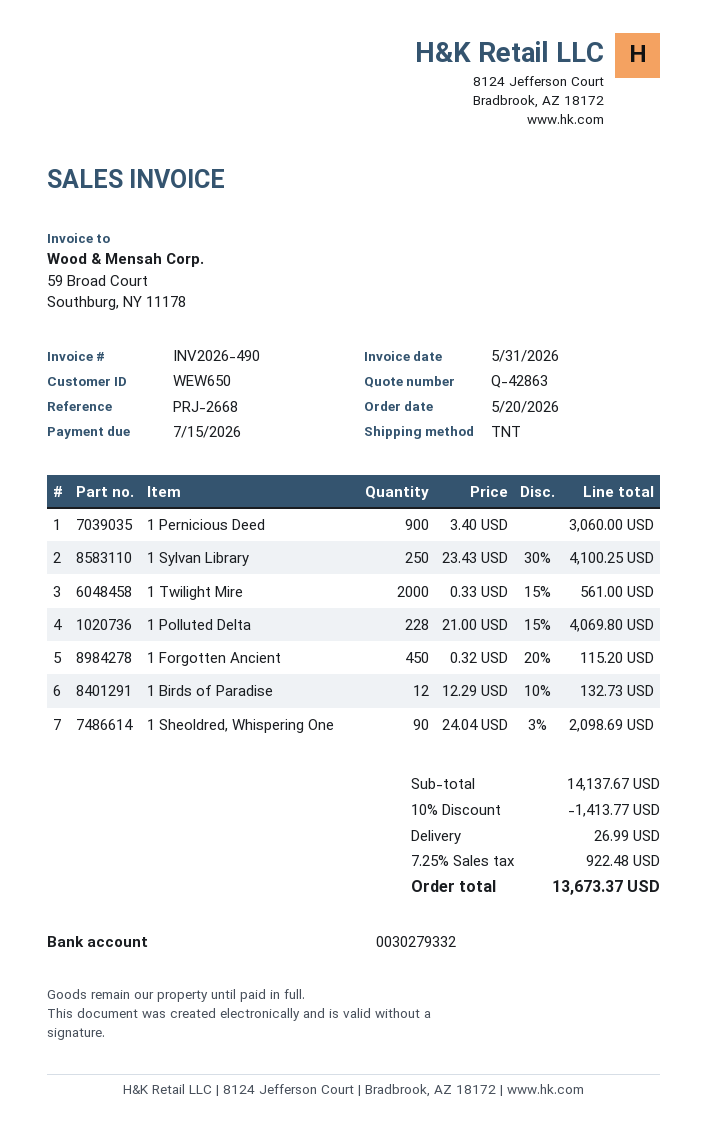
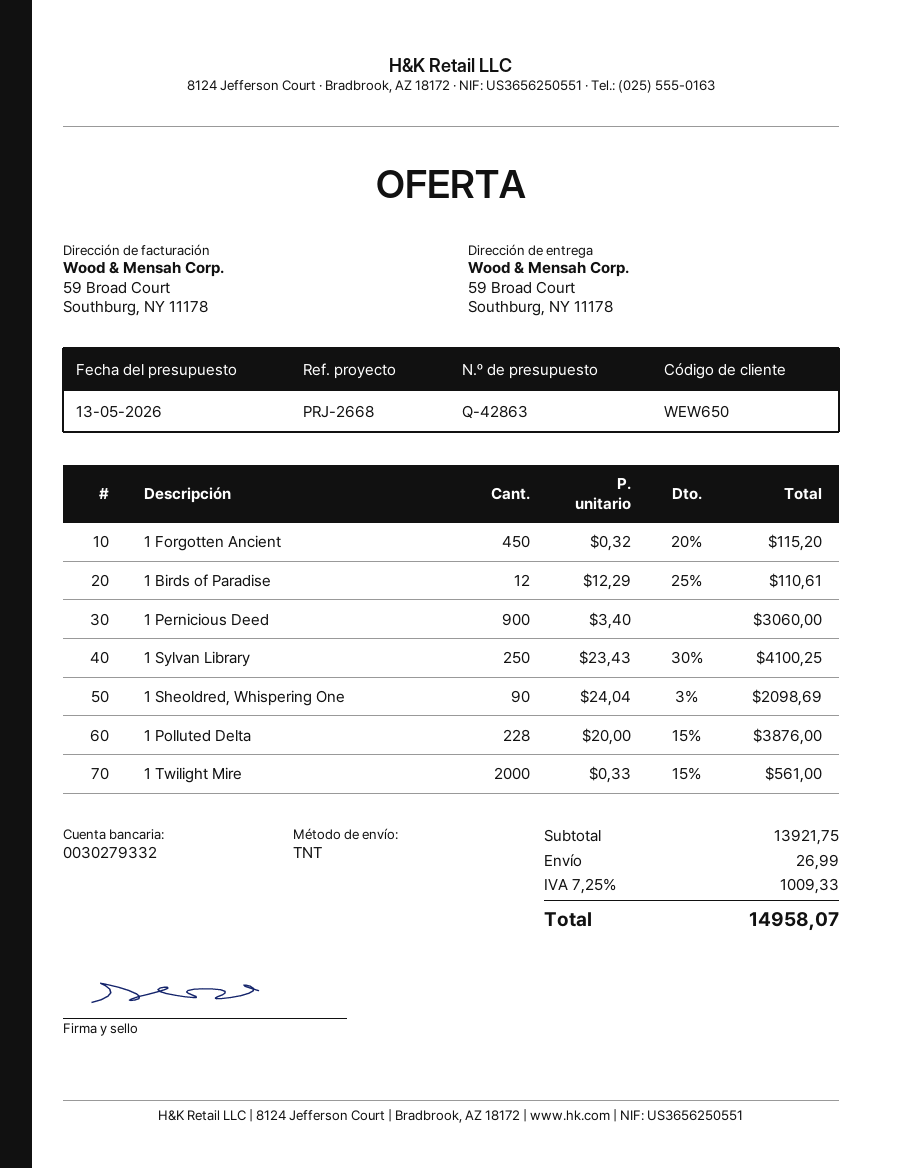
1 Polluted Delta: 228 x 21.00 - 15% = 4069.80 -> 228 x 20.00 - 15% = 3876.00
1 Birds of Paradise: 12 x 12.29 - 10% = 132.73 -> 12 x 12.29 - 25% = 110.61
subtotal: 14137.67 -> 13921.75
discount: 10% = 1413.77 -> none
tax: 7.25% = 922.48 -> 7.25% = 1009.33
total: 13673.37 -> 14958.07

